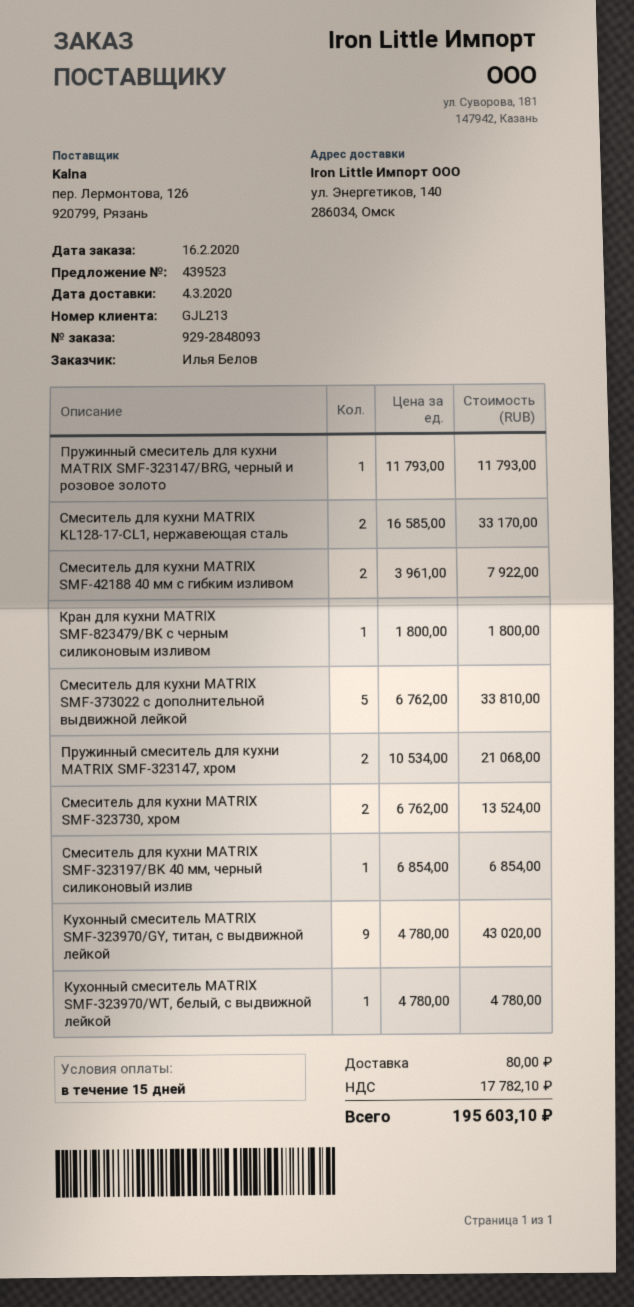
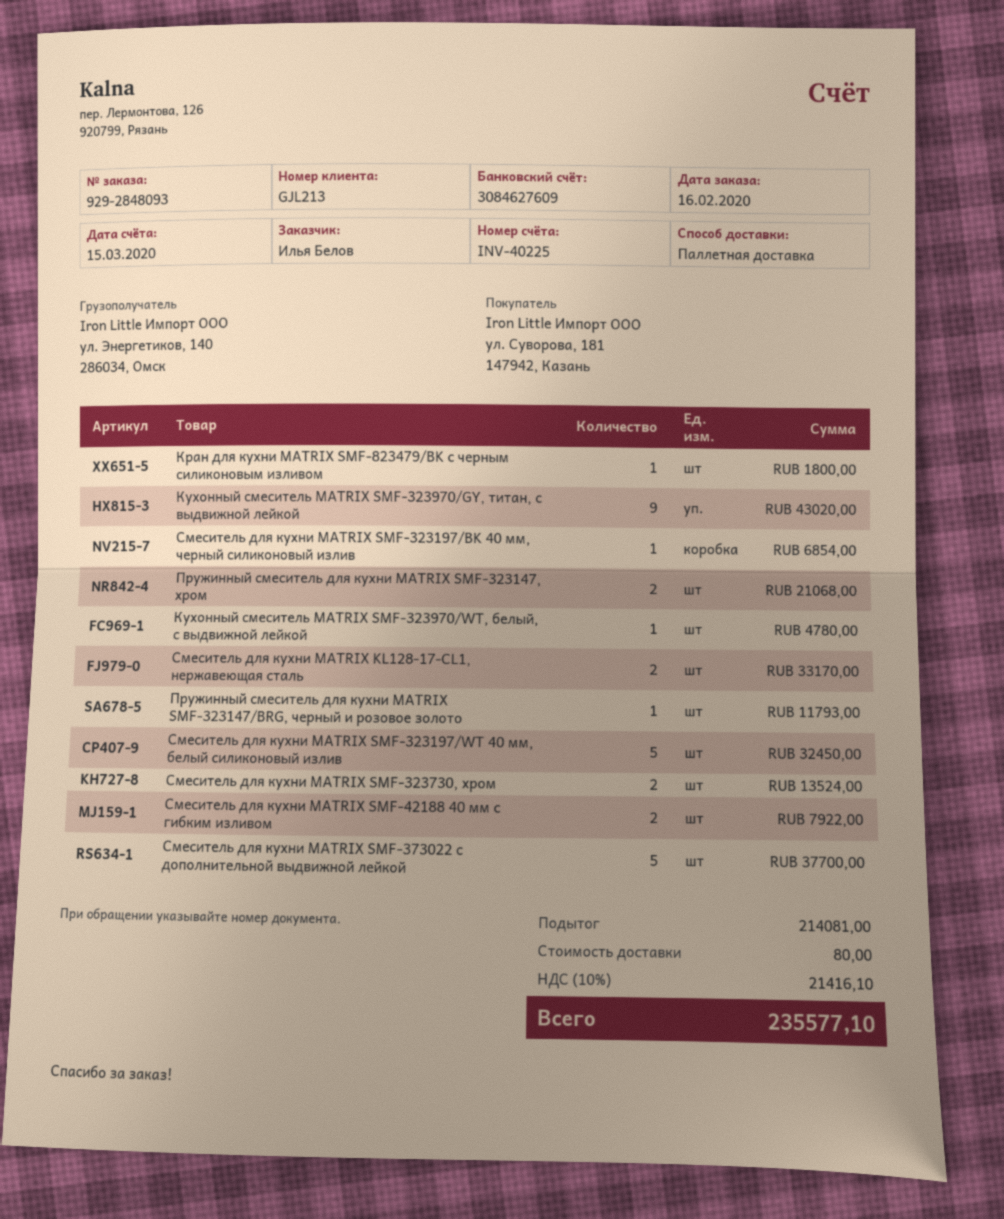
Смеситель для кухни MATRIX SMF-373022 с дополнительной выдвижной лейкой: 5 for 33810.00 -> 5 for 37700.00
Смеситель для кухни MATRIX SMF-323197/WT 40 мм, белый силиконовый излив: none -> 5 for 32450.00
tax: 17782.10 -> 21416.10
total: 195603.10 -> 235577.10

